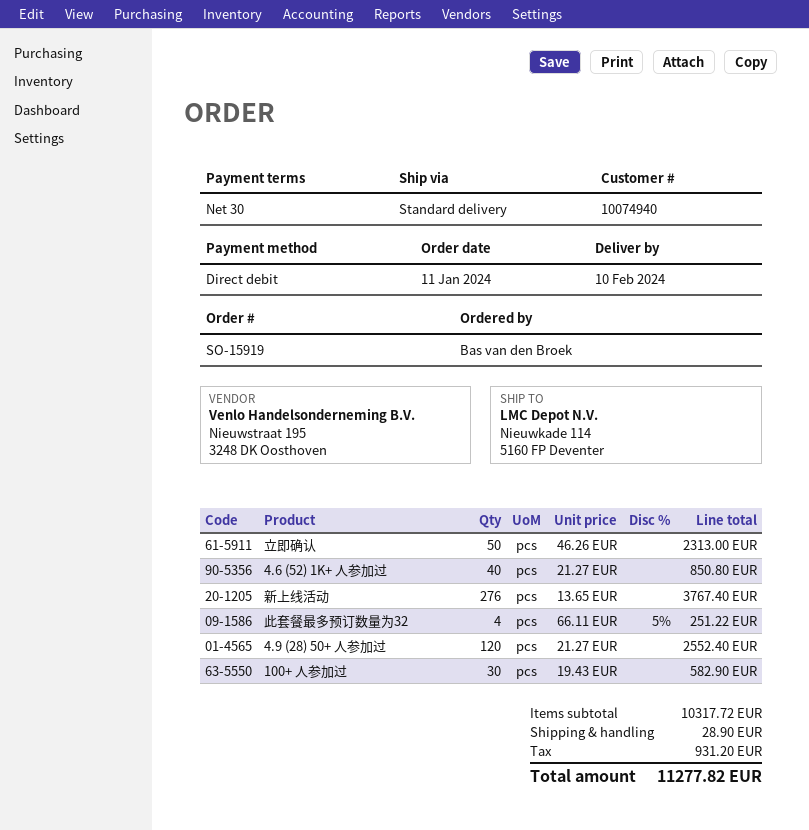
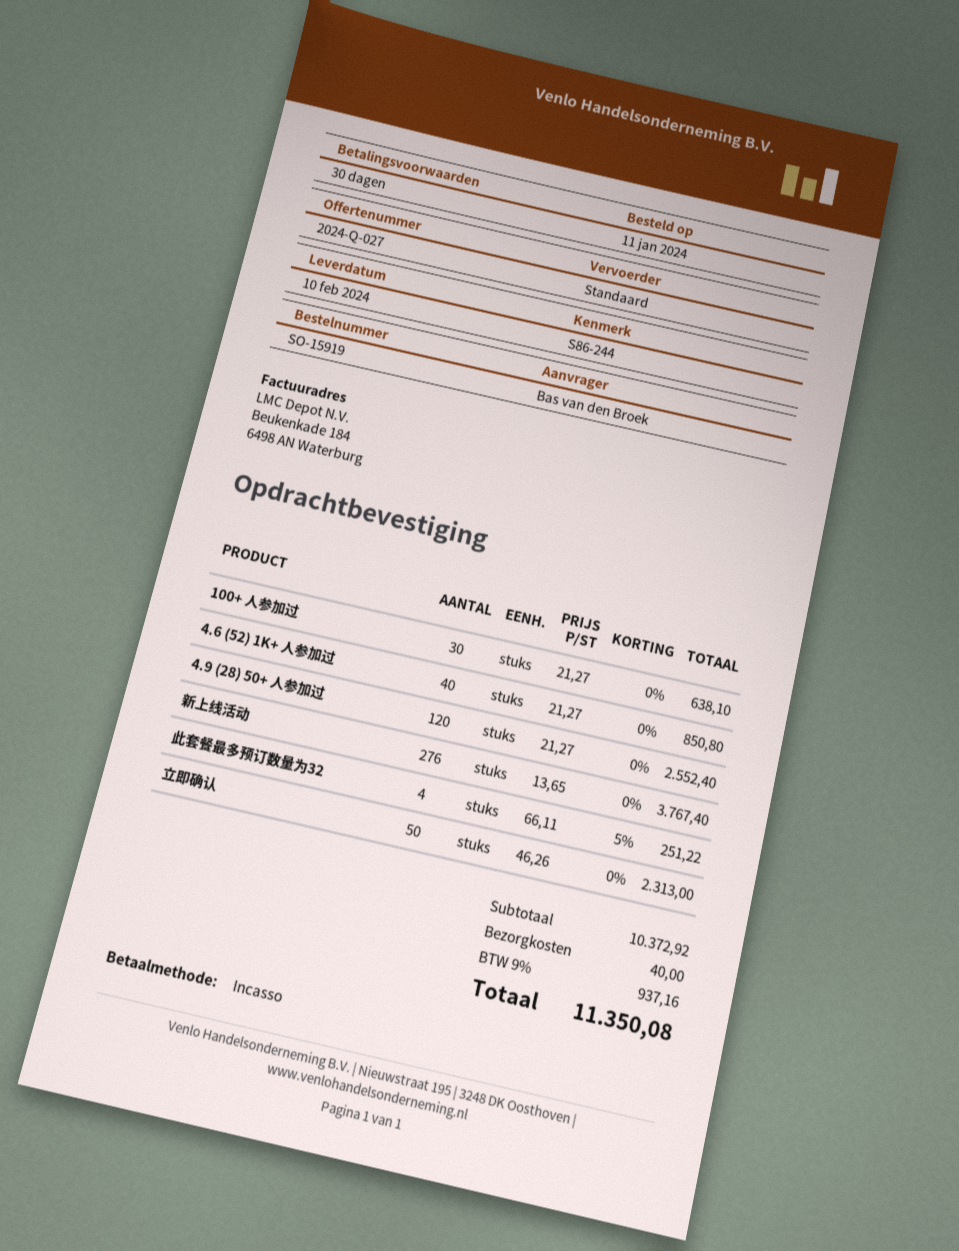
100+ 人参加过: 30 x 19.43 = 582.90 -> 30 x 21.27 = 638.10
subtotal: 10317.72 -> 10372.92
shipping: 28.90 -> 40.00
tax: 931.20 -> 937.16
total: 11277.82 -> 11350.08

